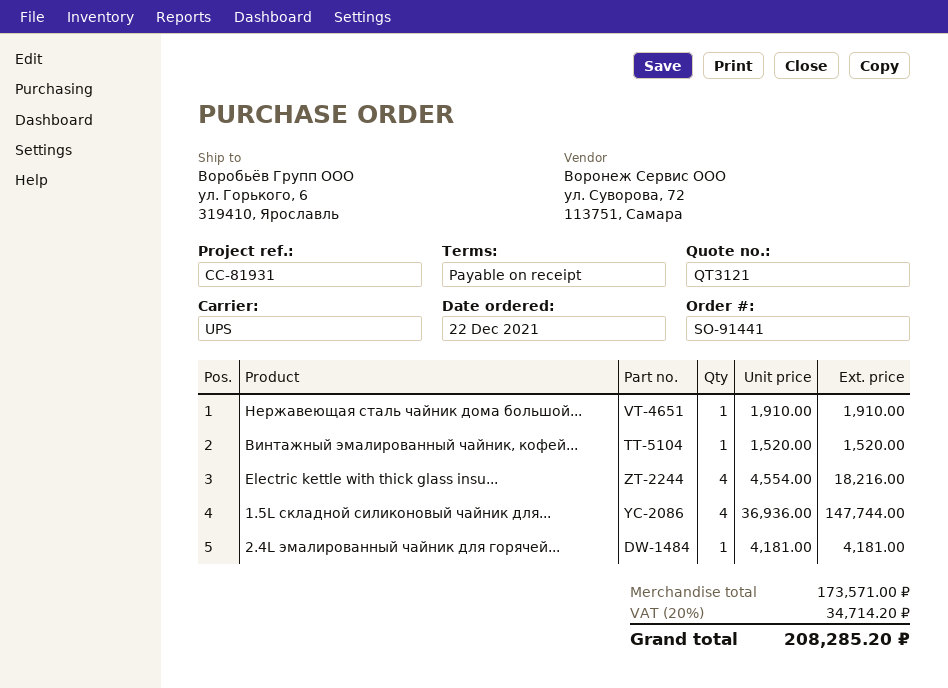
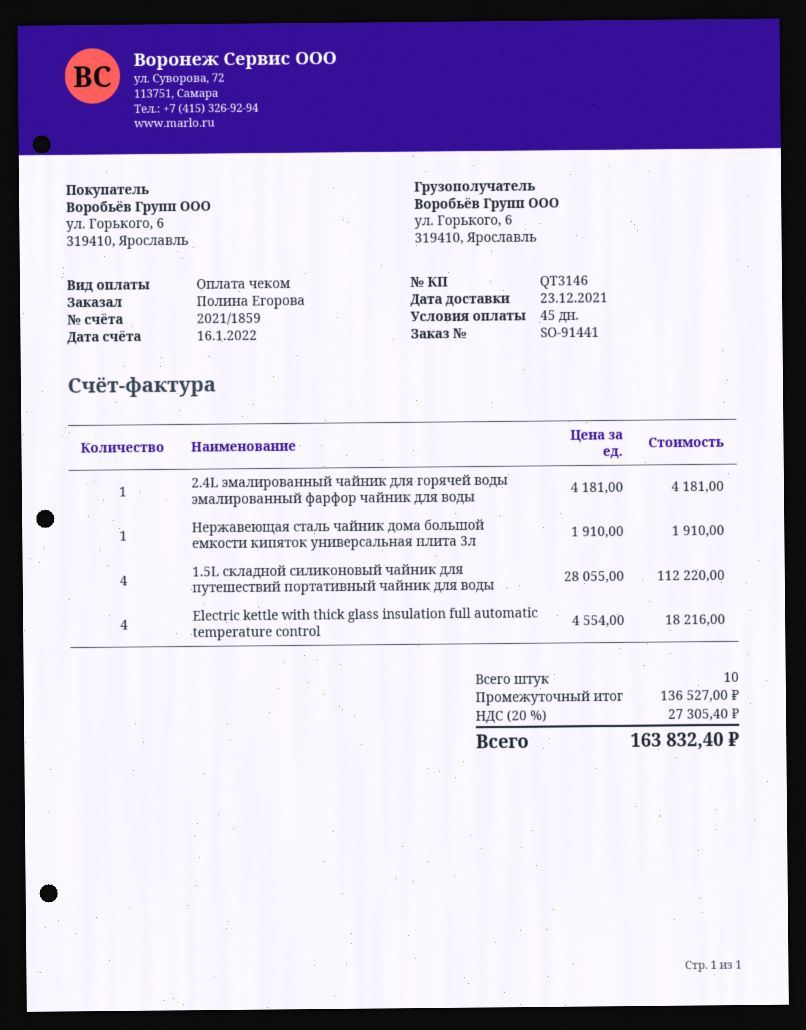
quote number: QT3121 -> QT3146
payment terms: on receipt -> 45 days
Винтажный эмалированный чайник, кофей...: 1 x 1520.00 = 1520.00 -> none
1.5L складной силиконовый чайник для...: 4 x 36936.00 = 147744.00 -> 4 x 28055.00 = 112220.00
subtotal: 173571.00 -> 136527.00
tax: 20% = 34714.20 -> 20% = 27305.40
total: 208285.20 -> 163832.40

